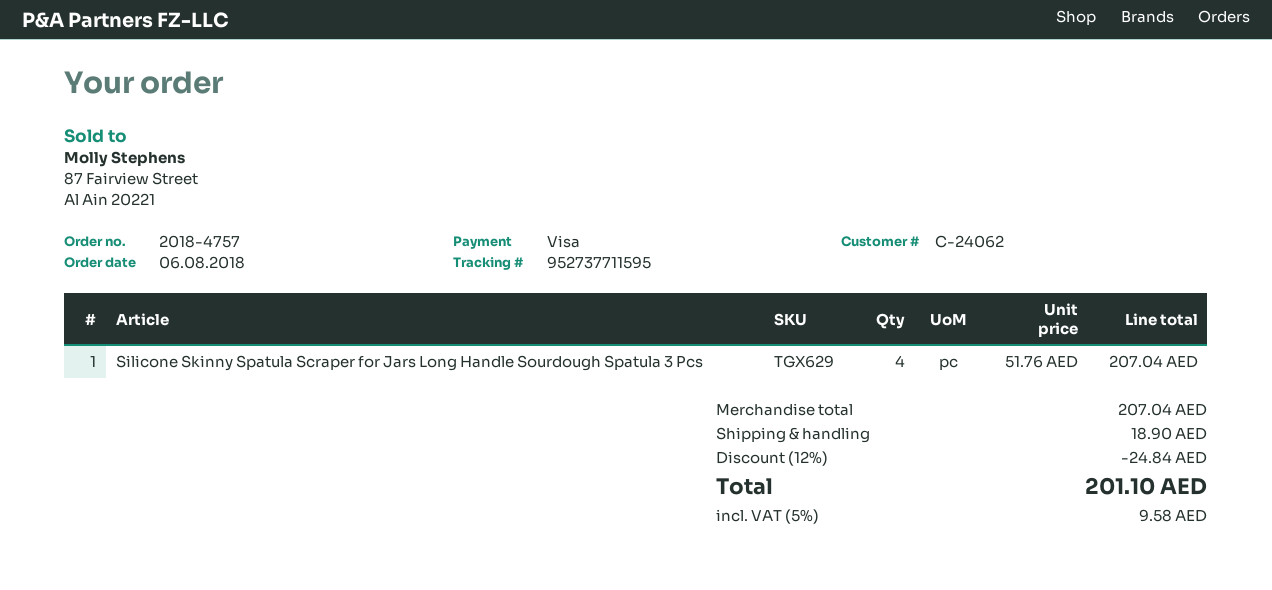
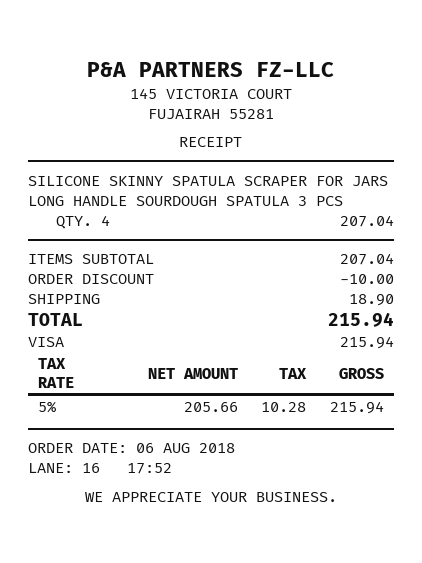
discount: 24.84 -> 10.00
tax: 5% = 9.58 -> 5% = 10.28
total: 201.10 -> 215.94

